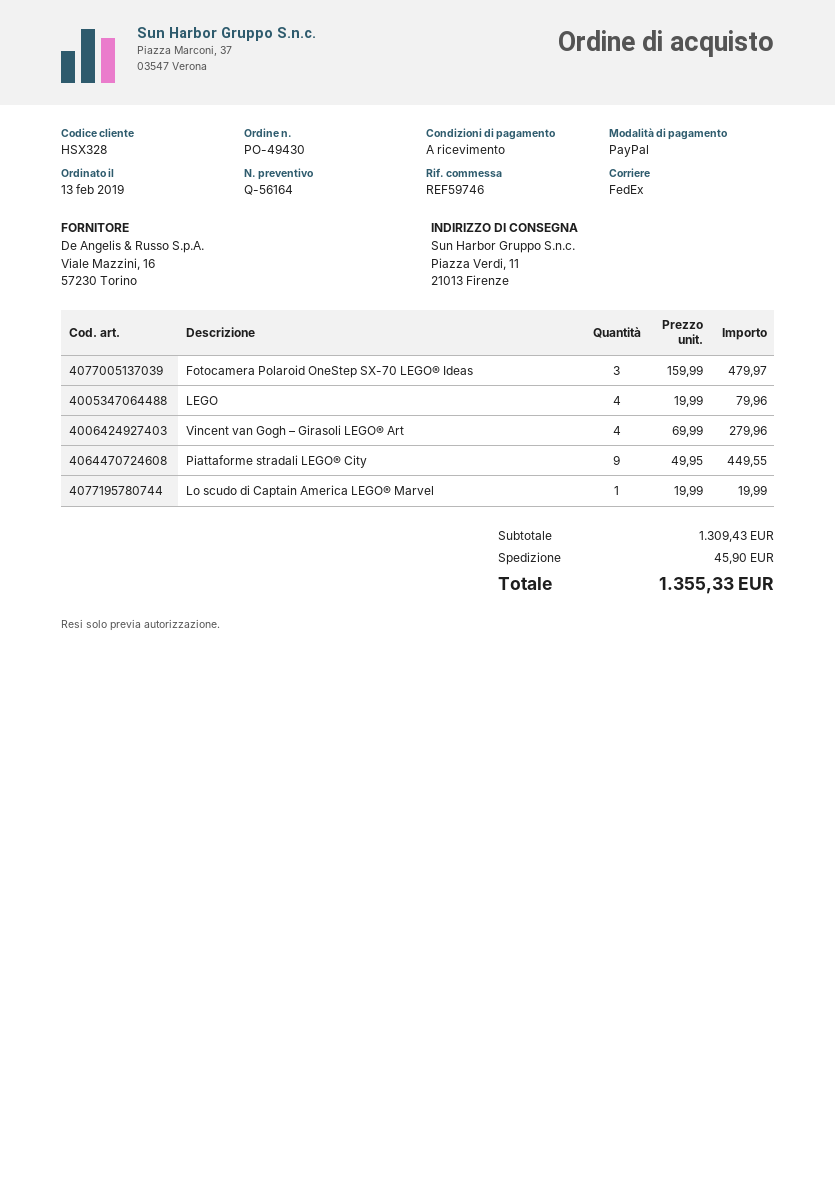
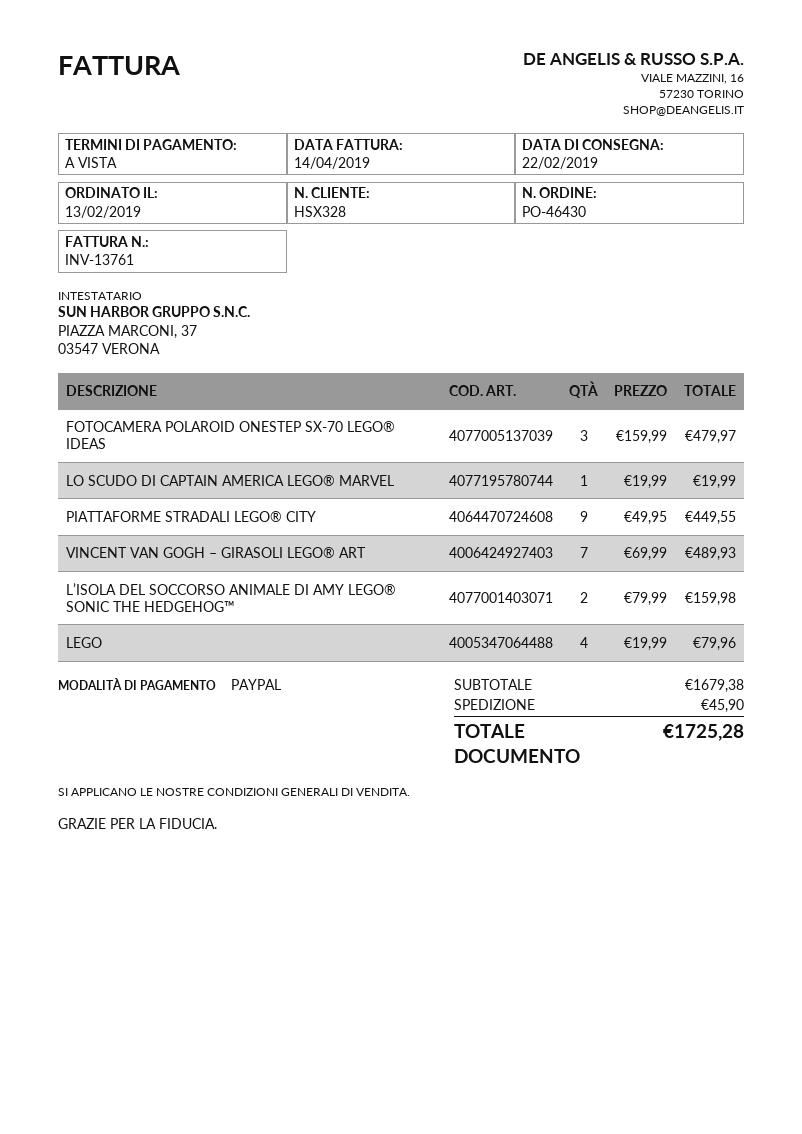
order number: PO-49430 -> PO-46430
Vincent van Gogh – Girasoli LEGO® Art: 4 x 69.99 = 279.96 -> 7 x 69.99 = 489.93
L’ISOLA DEL SOCCORSO ANIMALE DI AMY LEGO® SONIC THE HEDGEHOG™: none -> 2 x 79.99 = 159.98
subtotal: 1309.43 -> 1679.38
total: 1355.33 -> 1725.28

